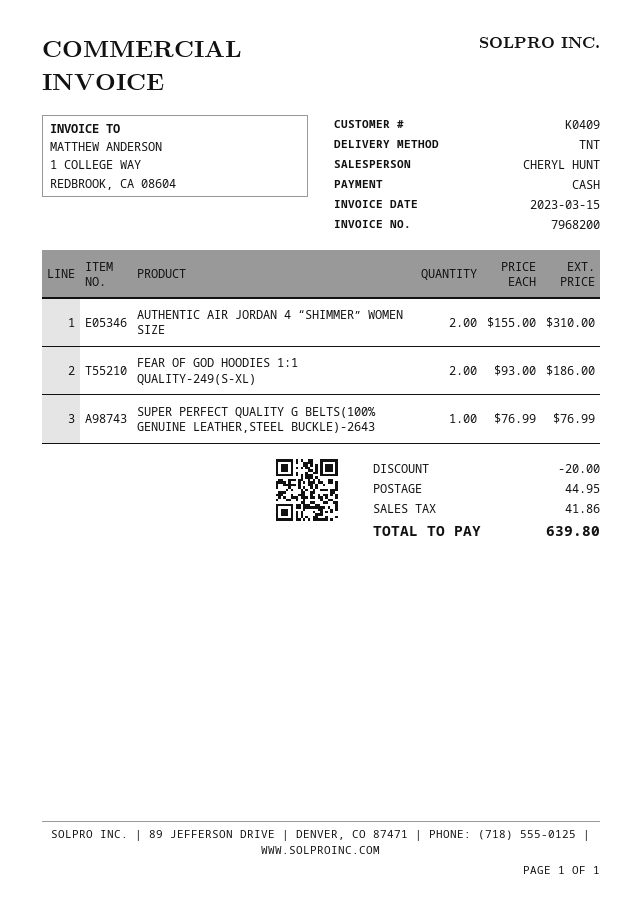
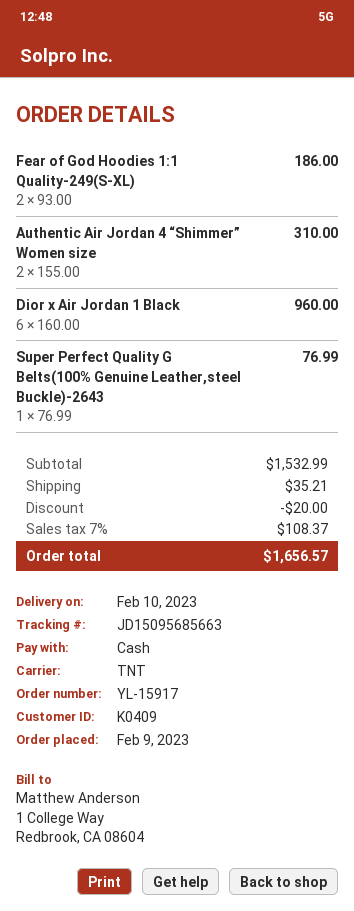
Dior x Air Jordan 1 Black: none -> 6 x 160.00 = 960.00
shipping: 44.95 -> 35.21
tax: 41.86 -> 108.37
total: 639.80 -> 1656.57

